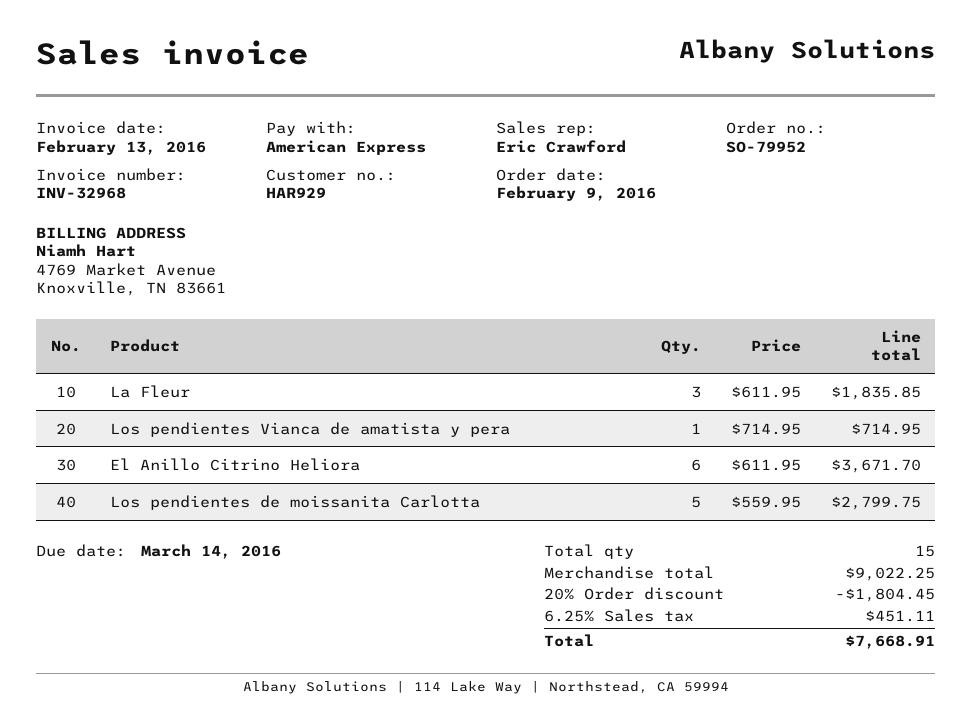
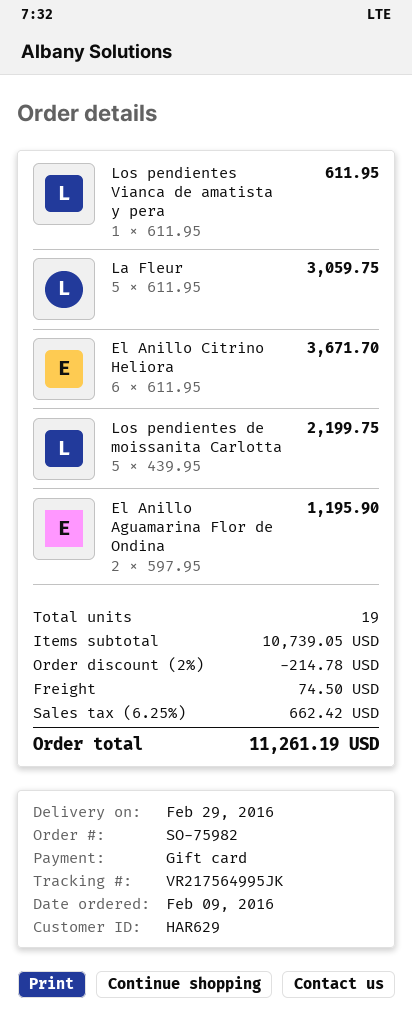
order number: SO-79952 -> SO-75982
customer number: HAR929 -> HAR629
payment method: American Express -> gift card
La Fleur: 3 x 611.95 = 1835.85 -> 5 x 611.95 = 3059.75
Los pendientes Vianca de amatista y pera: 1 x 714.95 = 714.95 -> 1 x 611.95 = 611.95
Los pendientes de moissanita Carlotta: 5 x 559.95 = 2799.75 -> 5 x 439.95 = 2199.75
El Anillo Aguamarina Flor de Ondina: none -> 2 x 597.95 = 1195.90
total quantity: 15 -> 19
subtotal: 9022.25 -> 10739.05
discount: 20% = 1804.45 -> 2% = 214.78
shipping: none -> 74.50
tax: 6.25% = 451.11 -> 6.25% = 662.42
total: 7668.91 -> 11261.19

